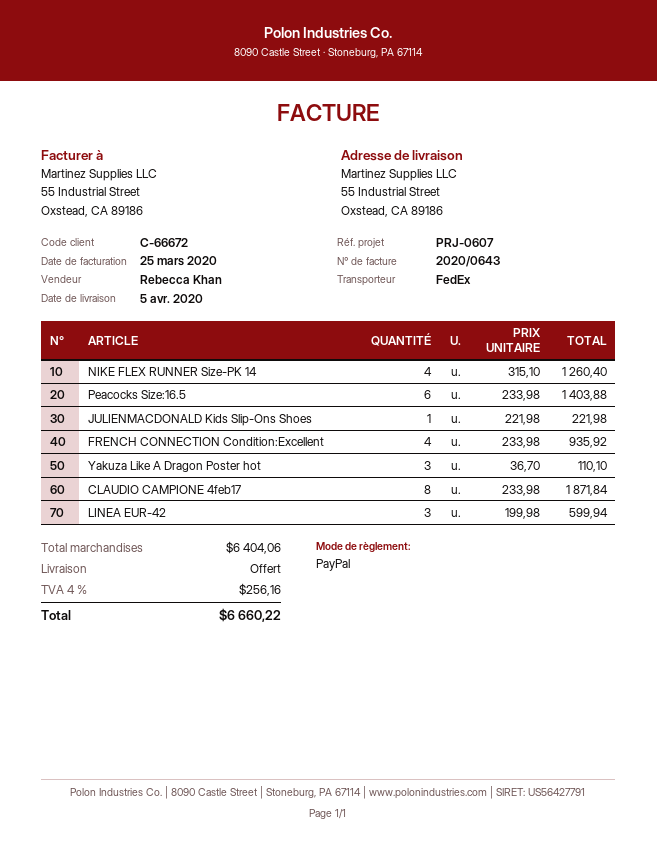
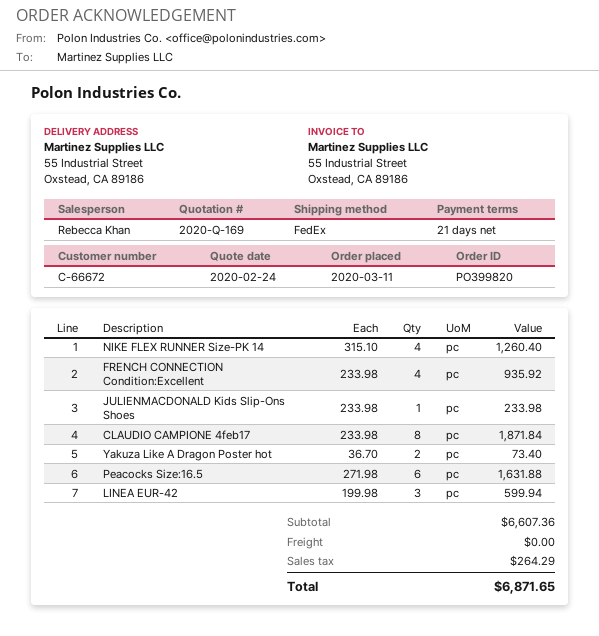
Peacocks Size:16.5: 6 x 233.98 = 1403.88 -> 6 x 271.98 = 1631.88
JULIENMACDONALD Kids Slip-Ons Shoes: 1 x 221.98 = 221.98 -> 1 x 233.98 = 233.98
Yakuza Like A Dragon Poster hot: 3 x 36.70 = 110.10 -> 2 x 36.70 = 73.40
subtotal: 6404.06 -> 6607.36
tax: 256.16 -> 264.29
total: 6660.22 -> 6871.65

